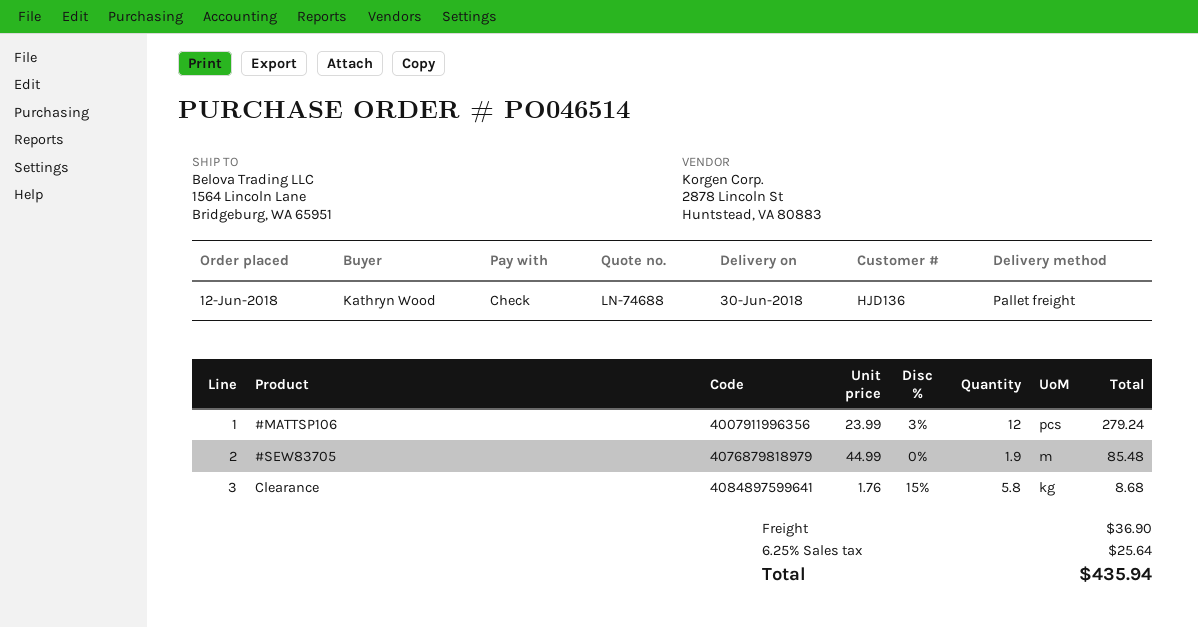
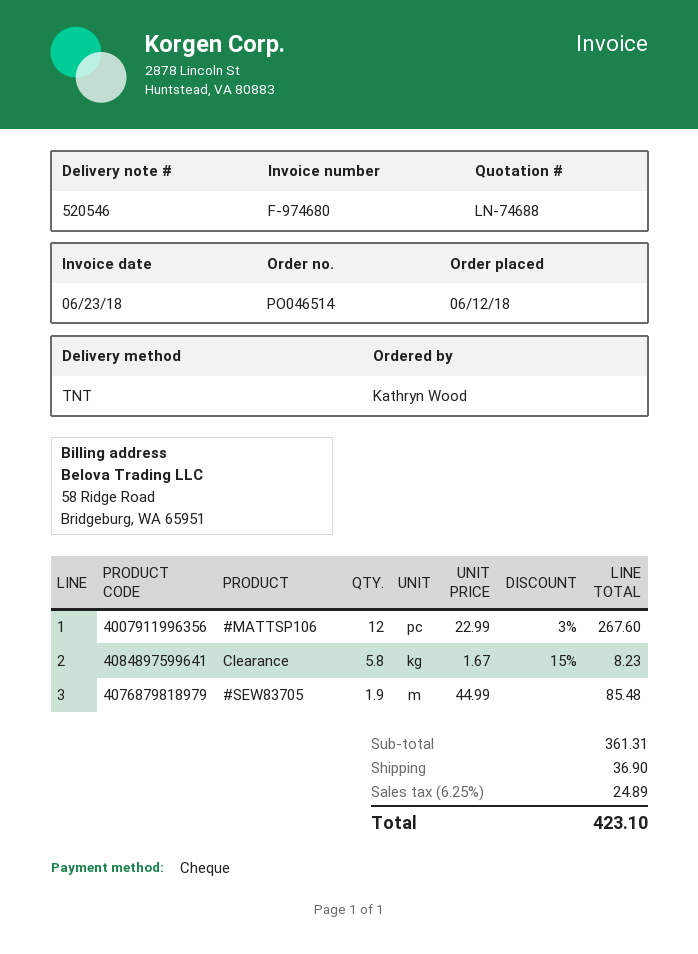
shipping method: pallet freight -> TNT
#MATTSP106: 12 x 23.99 - 3% = 279.24 -> 12 x 22.99 - 3% = 267.60
Clearance: 5.8 x 1.76 - 15% = 8.68 -> 5.8 x 1.67 - 15% = 8.23
tax: 6.25% = 25.64 -> 6.25% = 24.89
total: 435.94 -> 423.10

